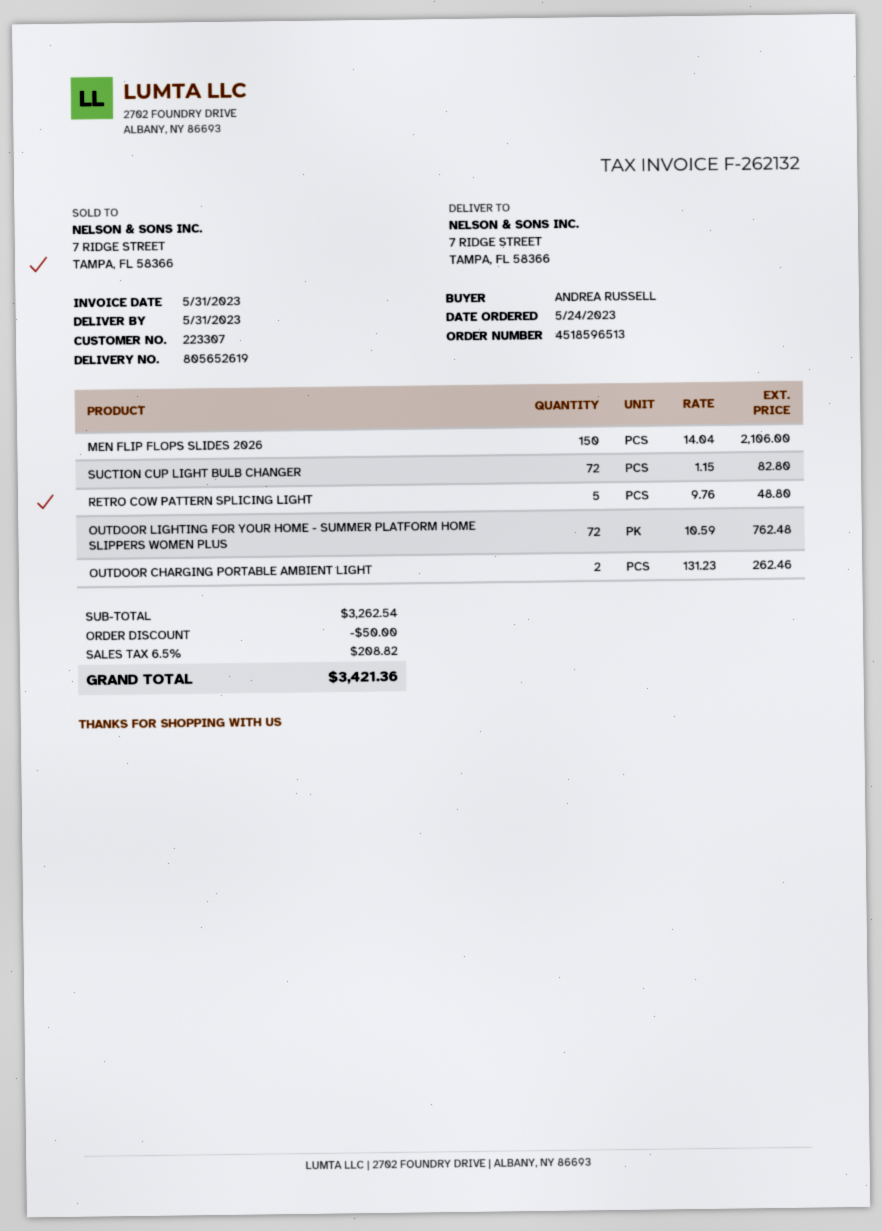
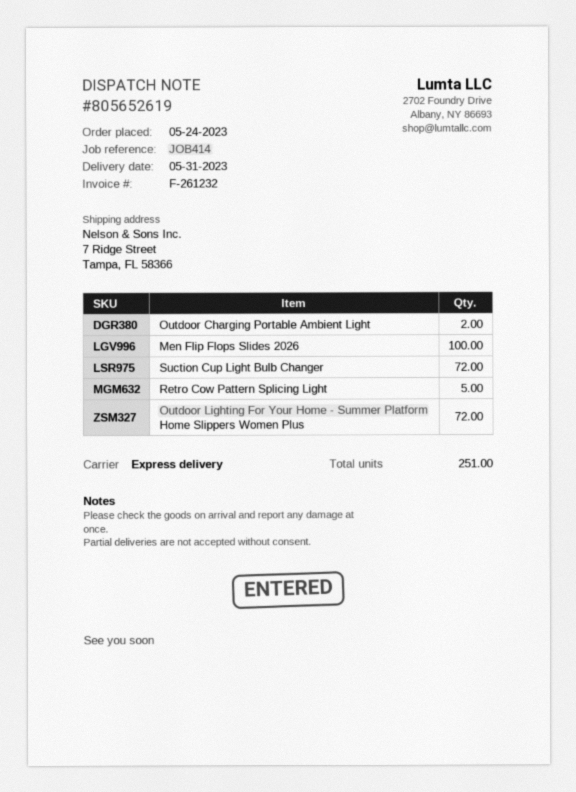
invoice number: F-262132 -> F-261232
MEN FLIP FLOPS SLIDES 2026: 150 -> 100

